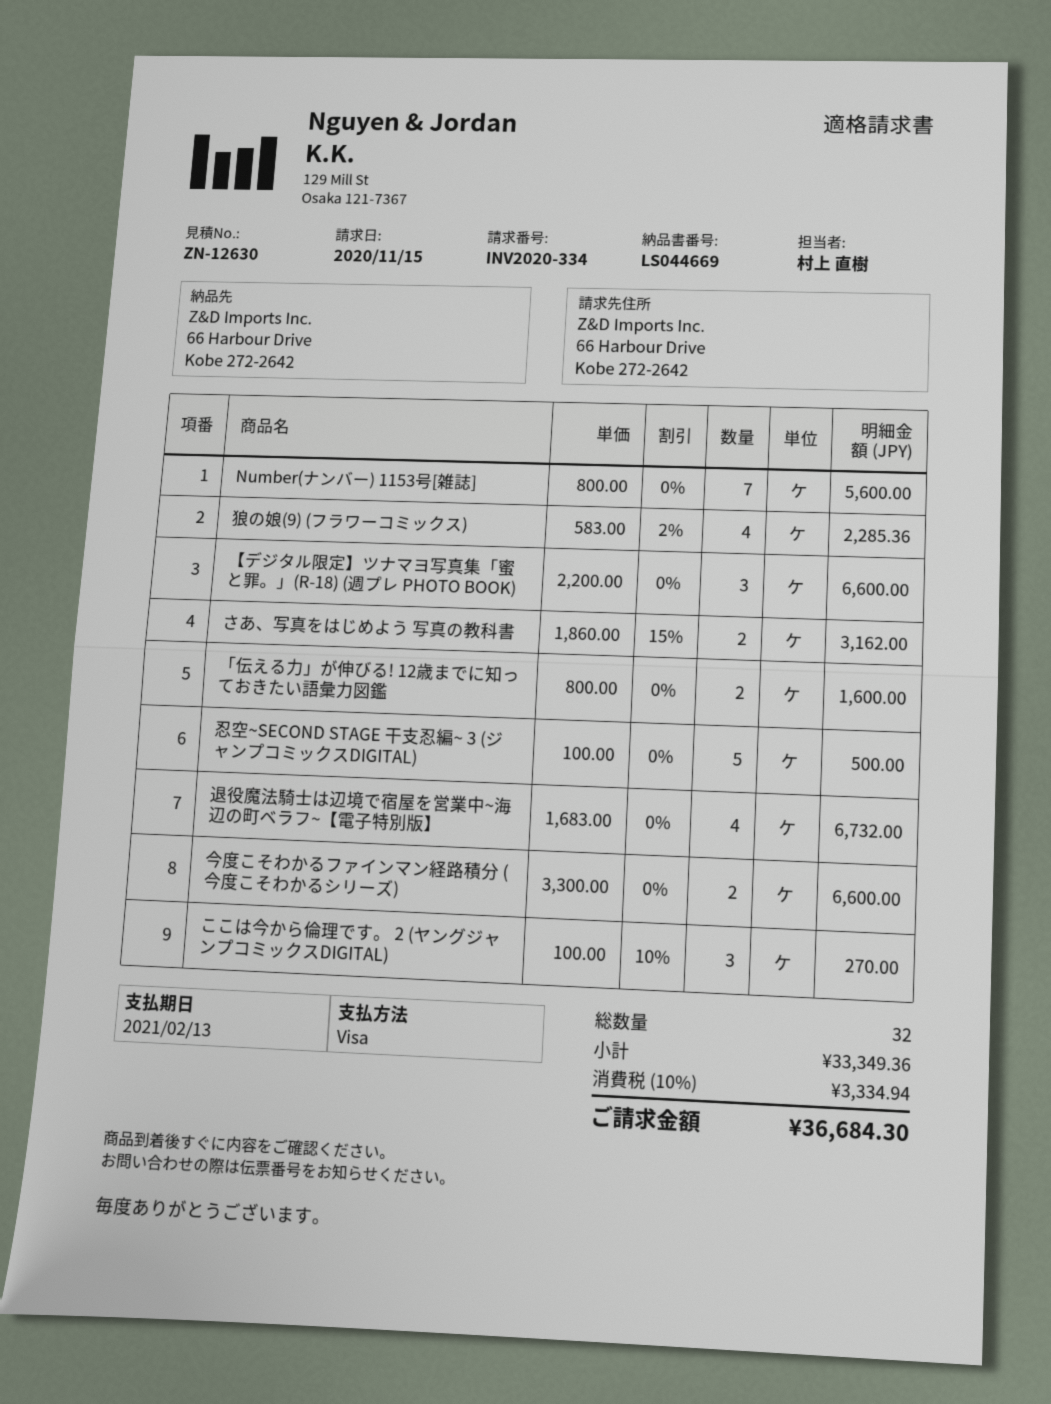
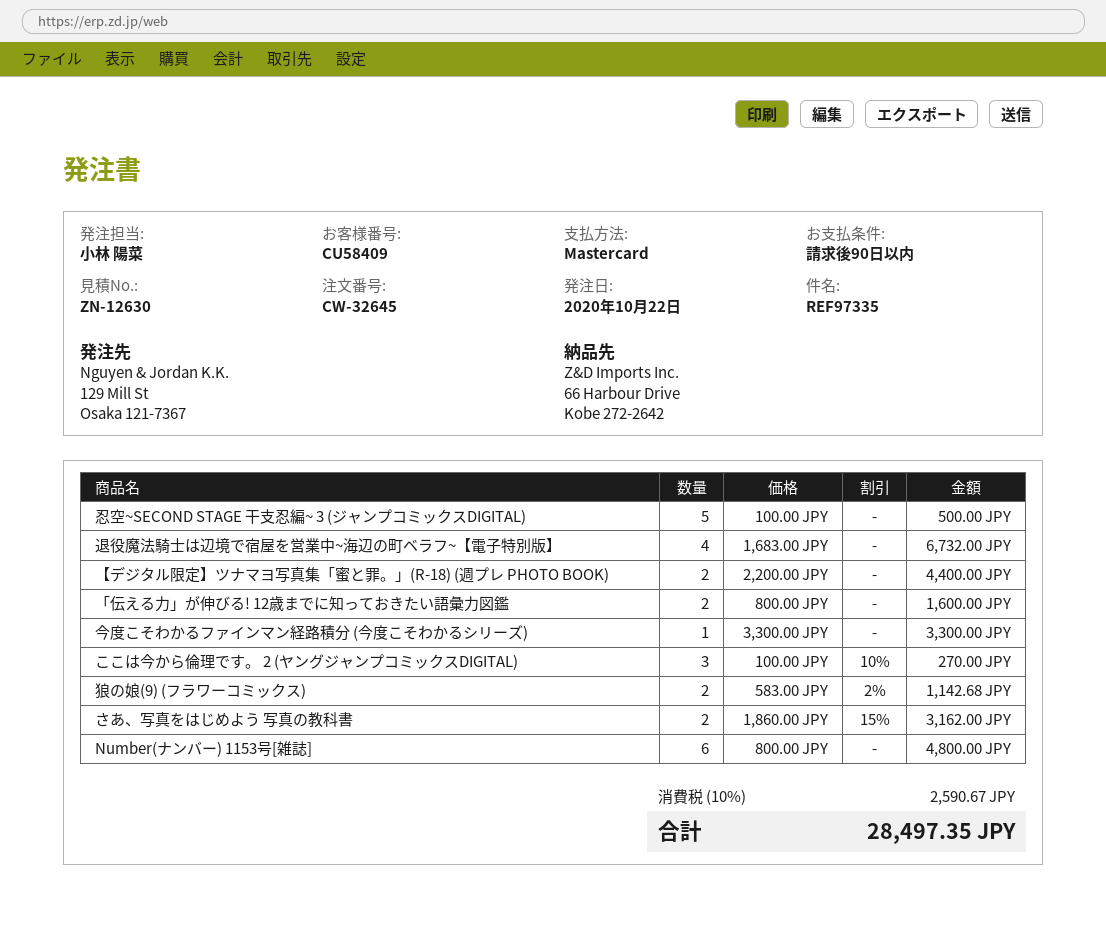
payment method: Visa -> Mastercard
Number(ナンバー) 1153号[雑誌]: 7 x 800.00 = 5600.00 -> 6 x 800.00 = 4800.00
狼の娘(9) (フラワーコミックス): 4 x 583.00 - 2% = 2285.36 -> 2 x 583.00 - 2% = 1142.68
【デジタル限定】ツナマヨ写真集「蜜と罪。」(R-18) (週プレ PHOTO BOOK): 3 x 2200.00 = 6600.00 -> 2 x 2200.00 = 4400.00
今度こそわかるファインマン経路積分 (今度こそわかるシリーズ): 2 x 3300.00 = 6600.00 -> 1 x 3300.00 = 3300.00
tax: 10% = 3334.94 -> 10% = 2590.67
total: 36684.30 -> 28497.35

